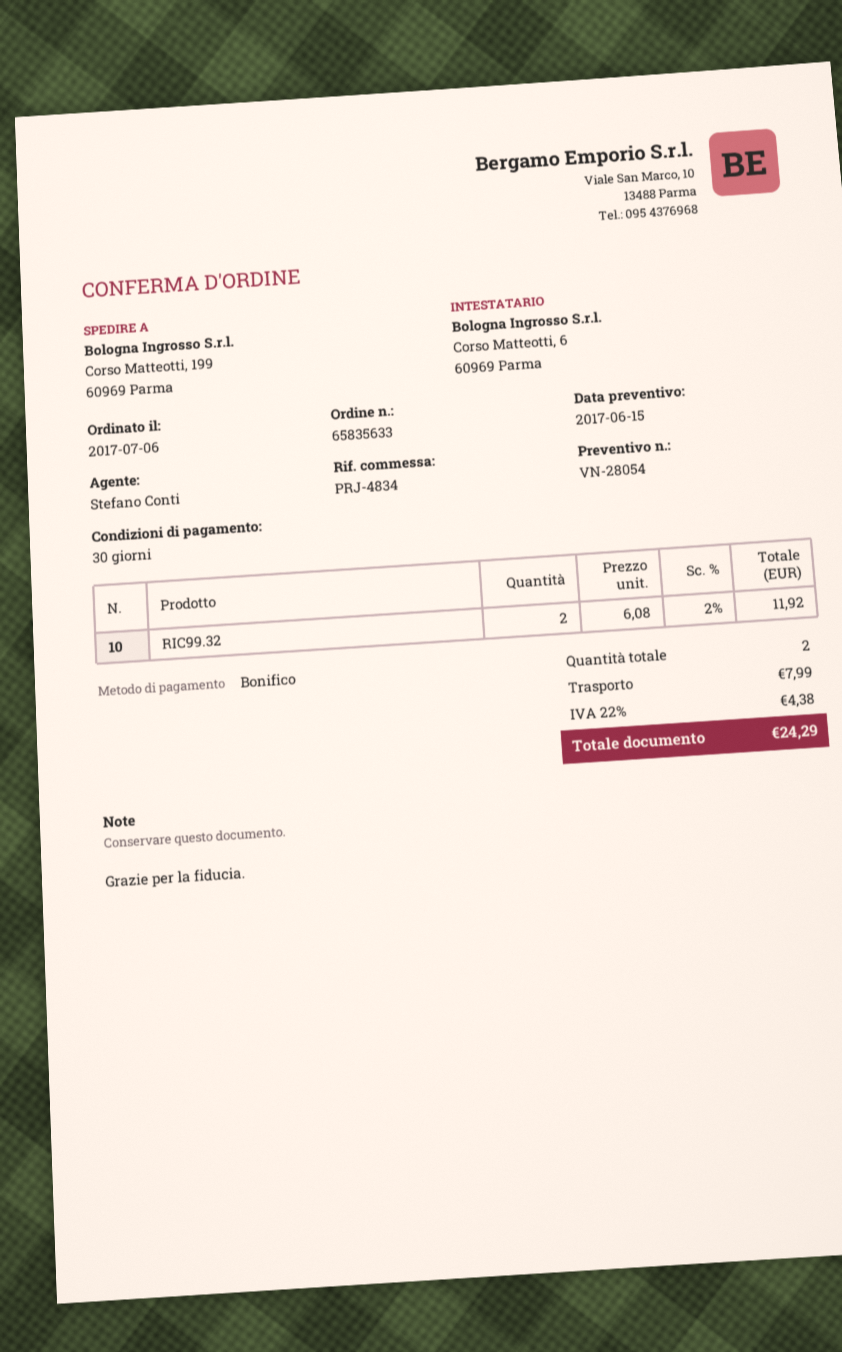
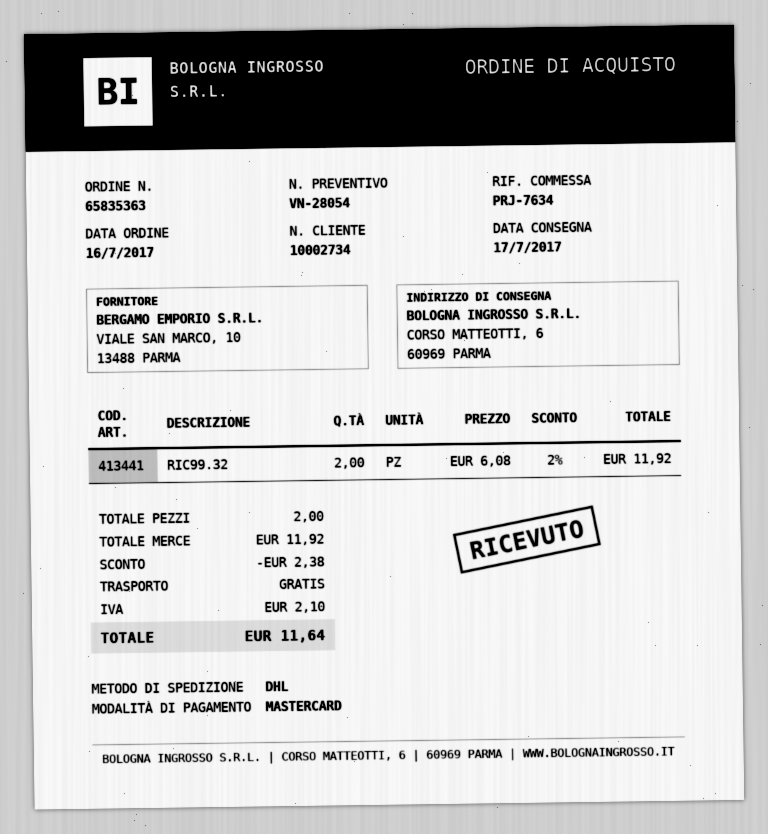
order number: 65835633 -> 65835363
order date: 2017-07-06 -> 2017-07-16
reference: PRJ-4834 -> PRJ-7634
payment method: bank transfer -> Mastercard
ship to: Corso Matteotti, 199, 60969 Parma -> CORSO MATTEOTTI, 6, 60969 PARMA
discount: none -> 2.38
shipping: 7.99 -> 0.00
tax: 4.38 -> 2.10
total: 24.29 -> 11.64

